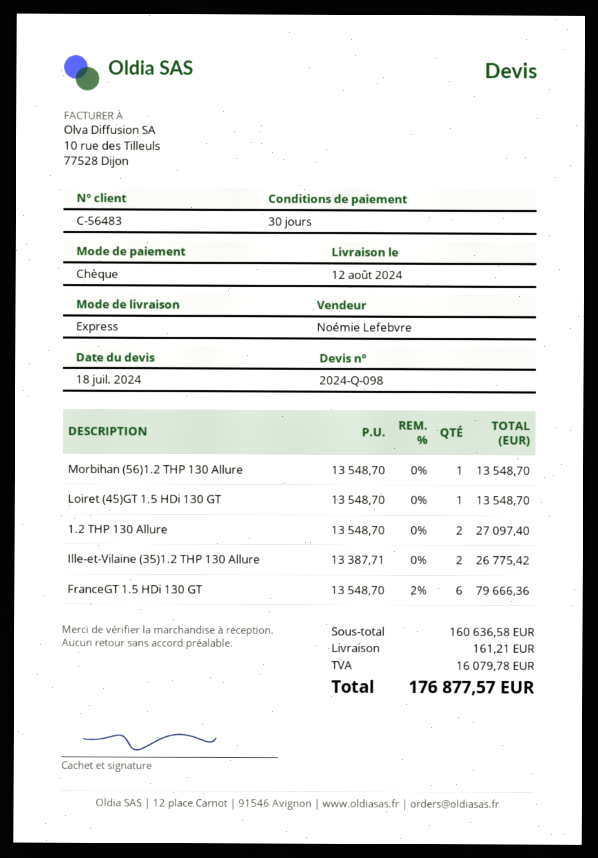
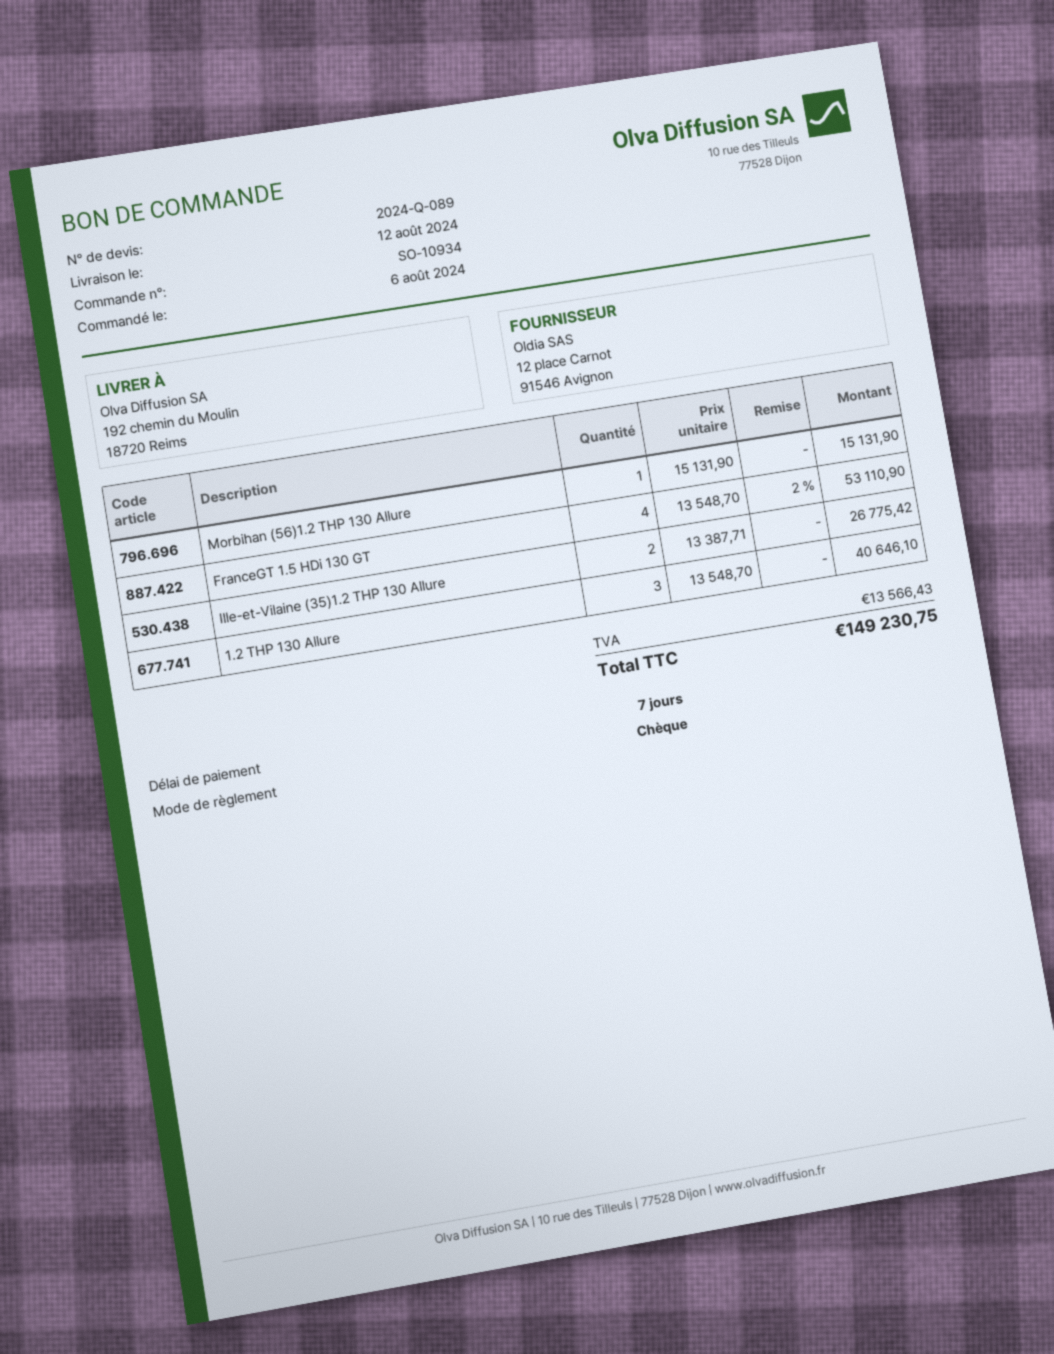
quote number: 2024-Q-098 -> 2024-Q-089
payment terms: 30 days -> 7 days
Morbihan (56)1.2 THP 130 Allure: 1 x 13548.70 = 13548.70 -> 1 x 15131.90 = 15131.90
Loiret (45)GT 1.5 HDi 130 GT: 1 x 13548.70 = 13548.70 -> none
1.2 THP 130 Allure: 2 x 13548.70 = 27097.40 -> 3 x 13548.70 = 40646.10
FranceGT 1.5 HDi 130 GT: 6 x 13548.70 - 2% = 79666.36 -> 4 x 13548.70 - 2% = 53110.90
shipping: 161.21 -> none
tax: 16079.78 -> 13566.43
total: 176877.57 -> 149230.75

